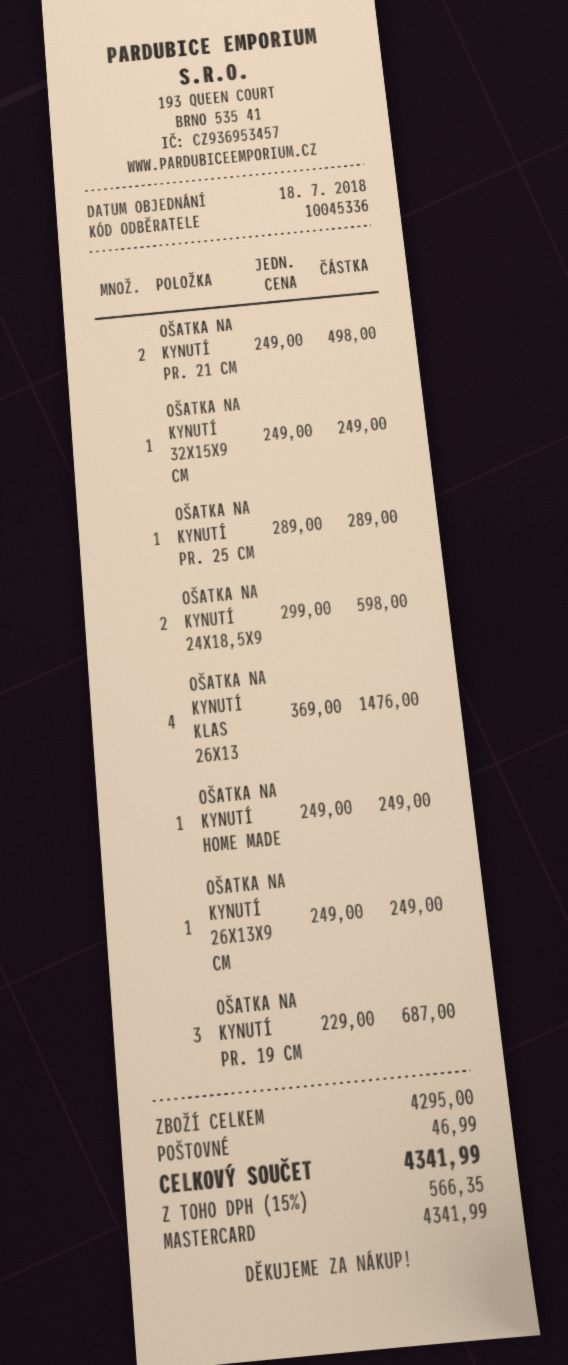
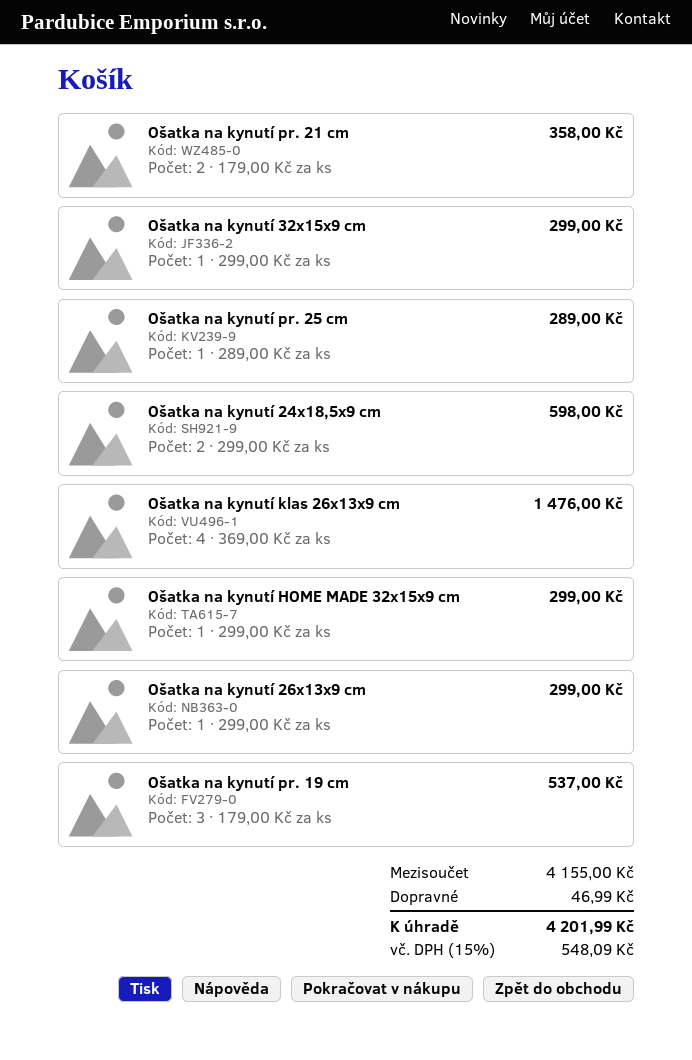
OŠATKA NA KYNUTÍ PR. 21 CM: 2 x 249.00 = 498.00 -> 2 x 179.00 = 358.00
OŠATKA NA KYNUTÍ 32X15X9 CM: 1 x 249.00 = 249.00 -> 1 x 299.00 = 299.00
OŠATKA NA KYNUTÍ HOME MADE: 1 x 249.00 = 249.00 -> 1 x 299.00 = 299.00
OŠATKA NA KYNUTÍ 26X13X9 CM: 1 x 249.00 = 249.00 -> 1 x 299.00 = 299.00
OŠATKA NA KYNUTÍ PR. 19 CM: 3 x 229.00 = 687.00 -> 3 x 179.00 = 537.00
subtotal: 4295.00 -> 4155.00
tax: 15% = 566.35 -> 15% = 548.09
total: 4341.99 -> 4201.99

